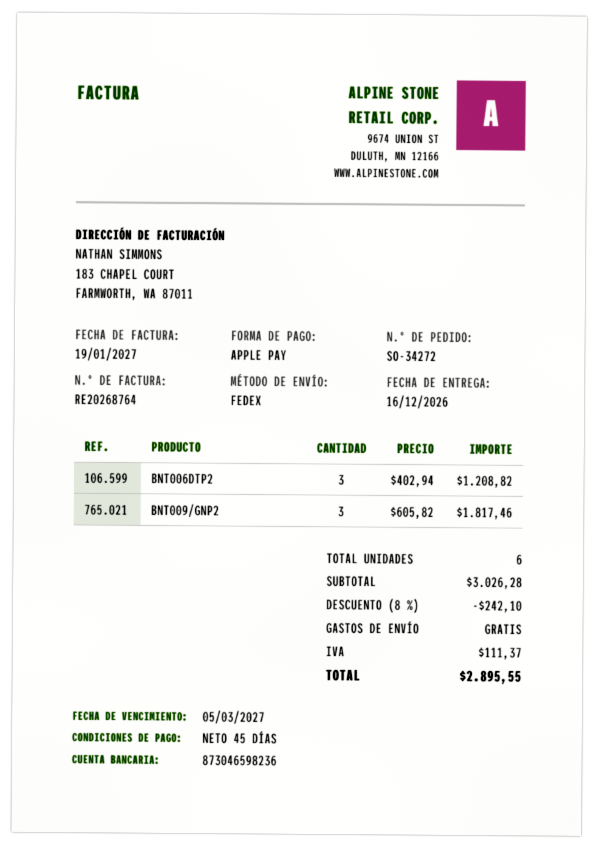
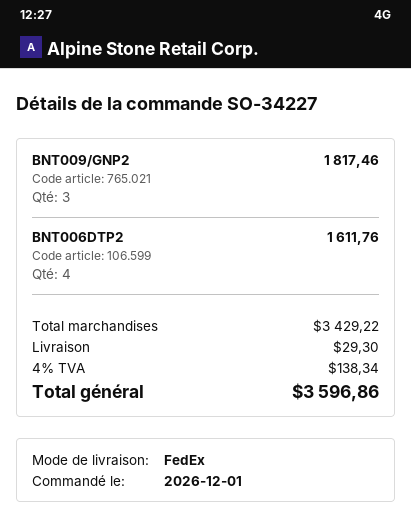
order number: SO-34272 -> SO-34227
BNT006DTP2: 3 for 1208.82 -> 4 for 1611.76
subtotal: 3026.28 -> 3429.22
discount: 8% = 242.10 -> none
shipping: 0.00 -> 29.30
tax: 111.37 -> 138.34
total: 2895.55 -> 3596.86

